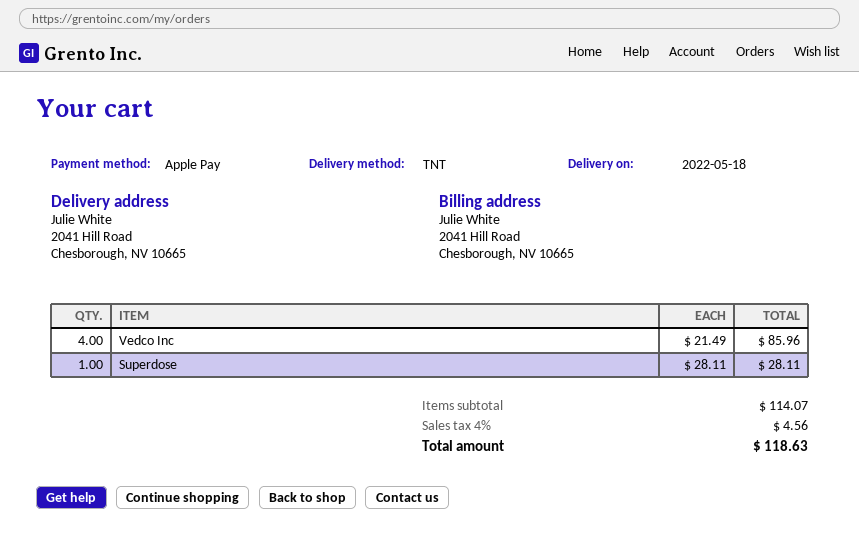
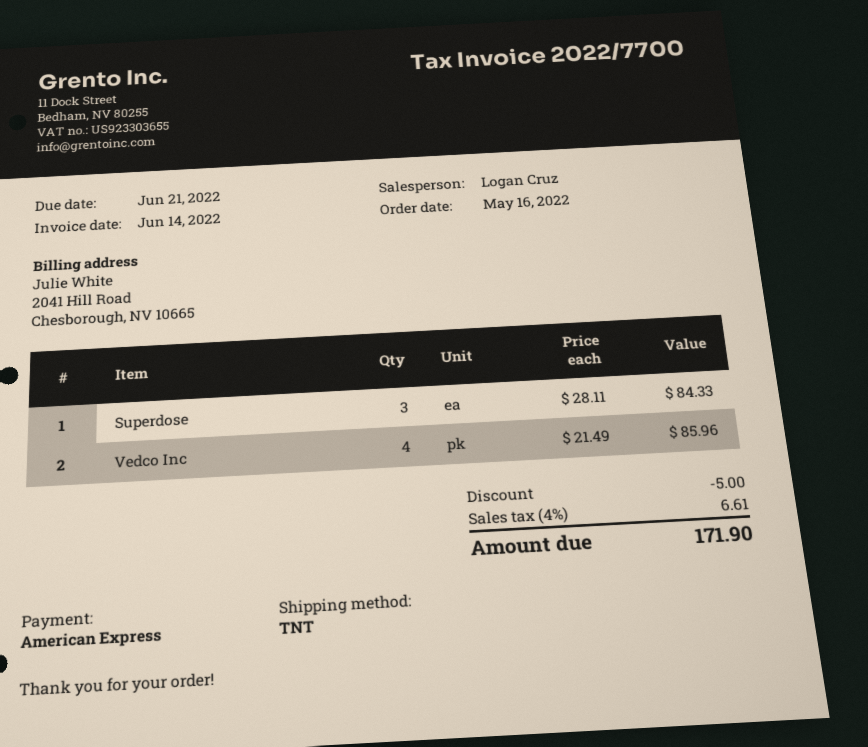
payment method: Apple Pay -> American Express
Superdose: 1 x 28.11 = 28.11 -> 3 x 28.11 = 84.33
discount: none -> 5.00
tax: 4% = 4.56 -> 4% = 6.61
total: 118.63 -> 171.90

